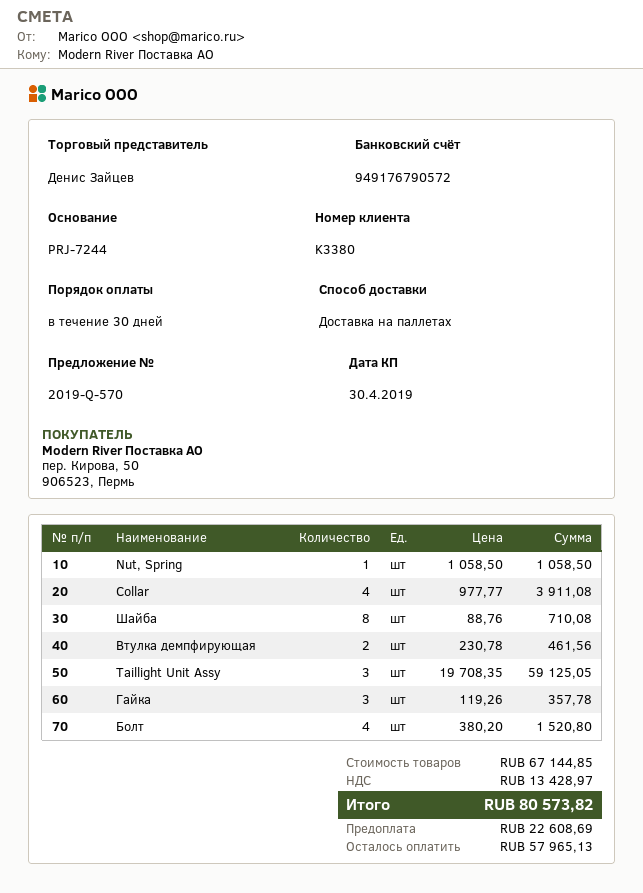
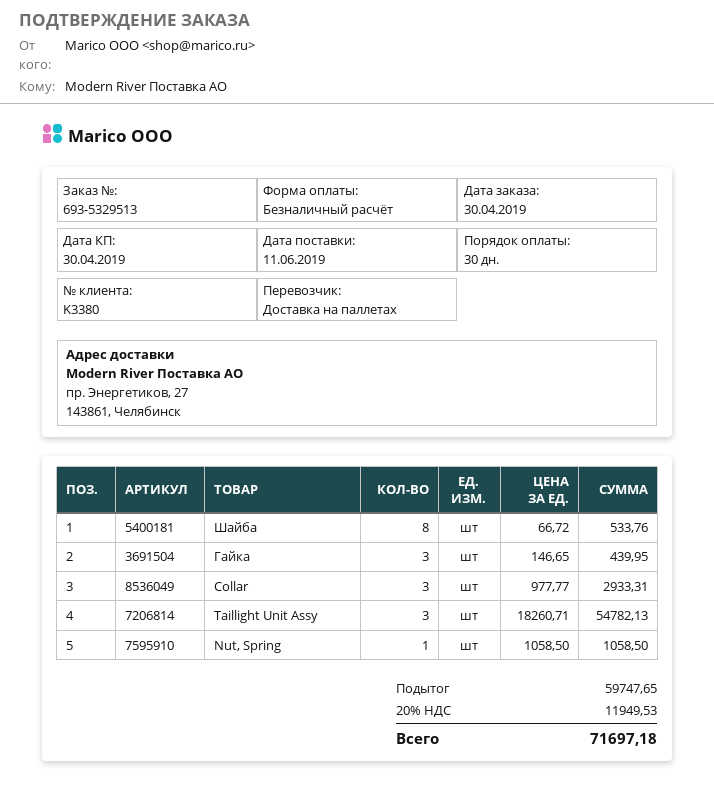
Collar: 4 x 977.77 = 3911.08 -> 3 x 977.77 = 2933.31
Шайба: 8 x 88.76 = 710.08 -> 8 x 66.72 = 533.76
Втулка демпфирующая: 2 x 230.78 = 461.56 -> none
Taillight Unit Assy: 3 x 19708.35 = 59125.05 -> 3 x 18260.71 = 54782.13
Гайка: 3 x 119.26 = 357.78 -> 3 x 146.65 = 439.95
Болт: 4 x 380.20 = 1520.80 -> none
subtotal: 67144.85 -> 59747.65
tax: 13428.97 -> 11949.53
total: 80573.82 -> 71697.18

